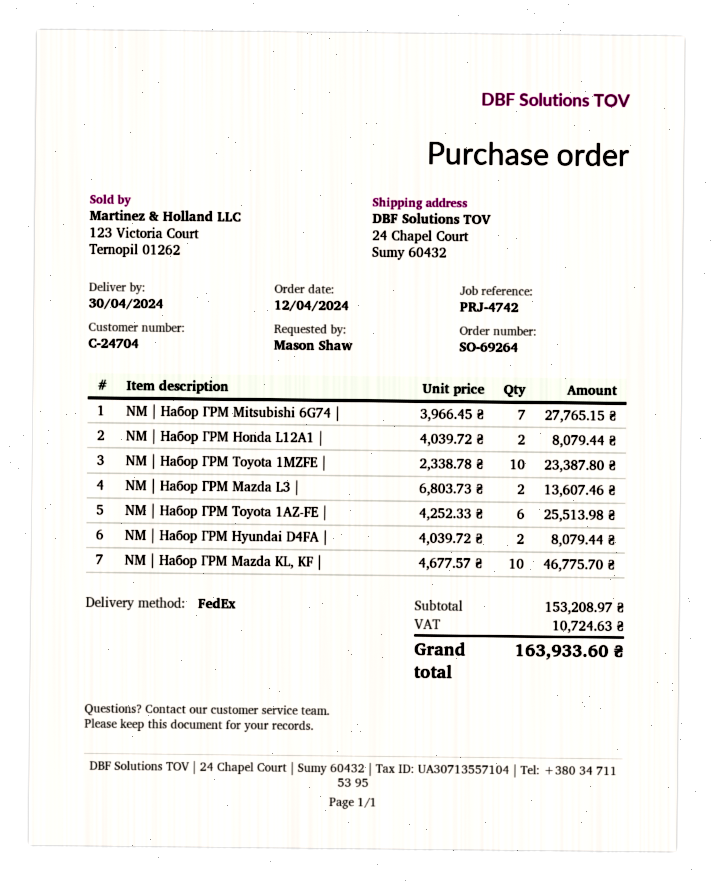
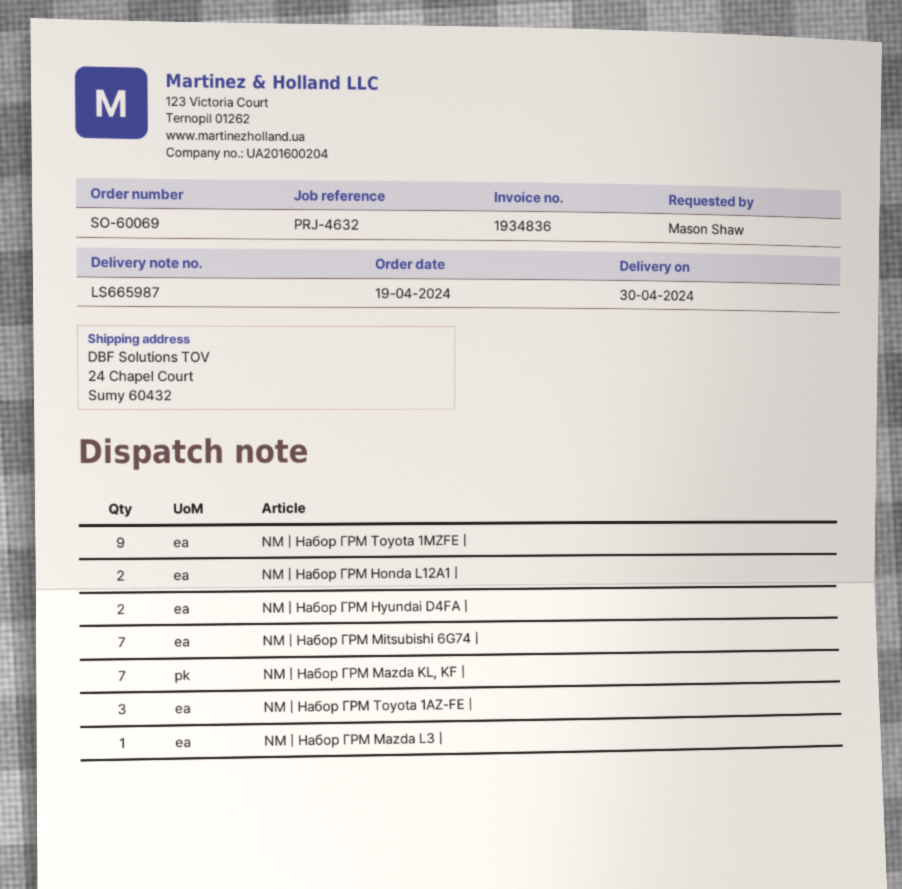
order number: SO-69264 -> SO-60069
order date: 2024-04-12 -> 2024-04-19
reference: PRJ-4742 -> PRJ-4632
NM | Набор ГРМ Toyota 1MZFE |: 10 -> 9
NM | Набор ГРМ Mazda L3 |: 2 -> 1
NM | Набор ГРМ Toyota 1AZ-FE |: 6 -> 3
NM | Набор ГРМ Mazda KL, KF |: 10 -> 7

